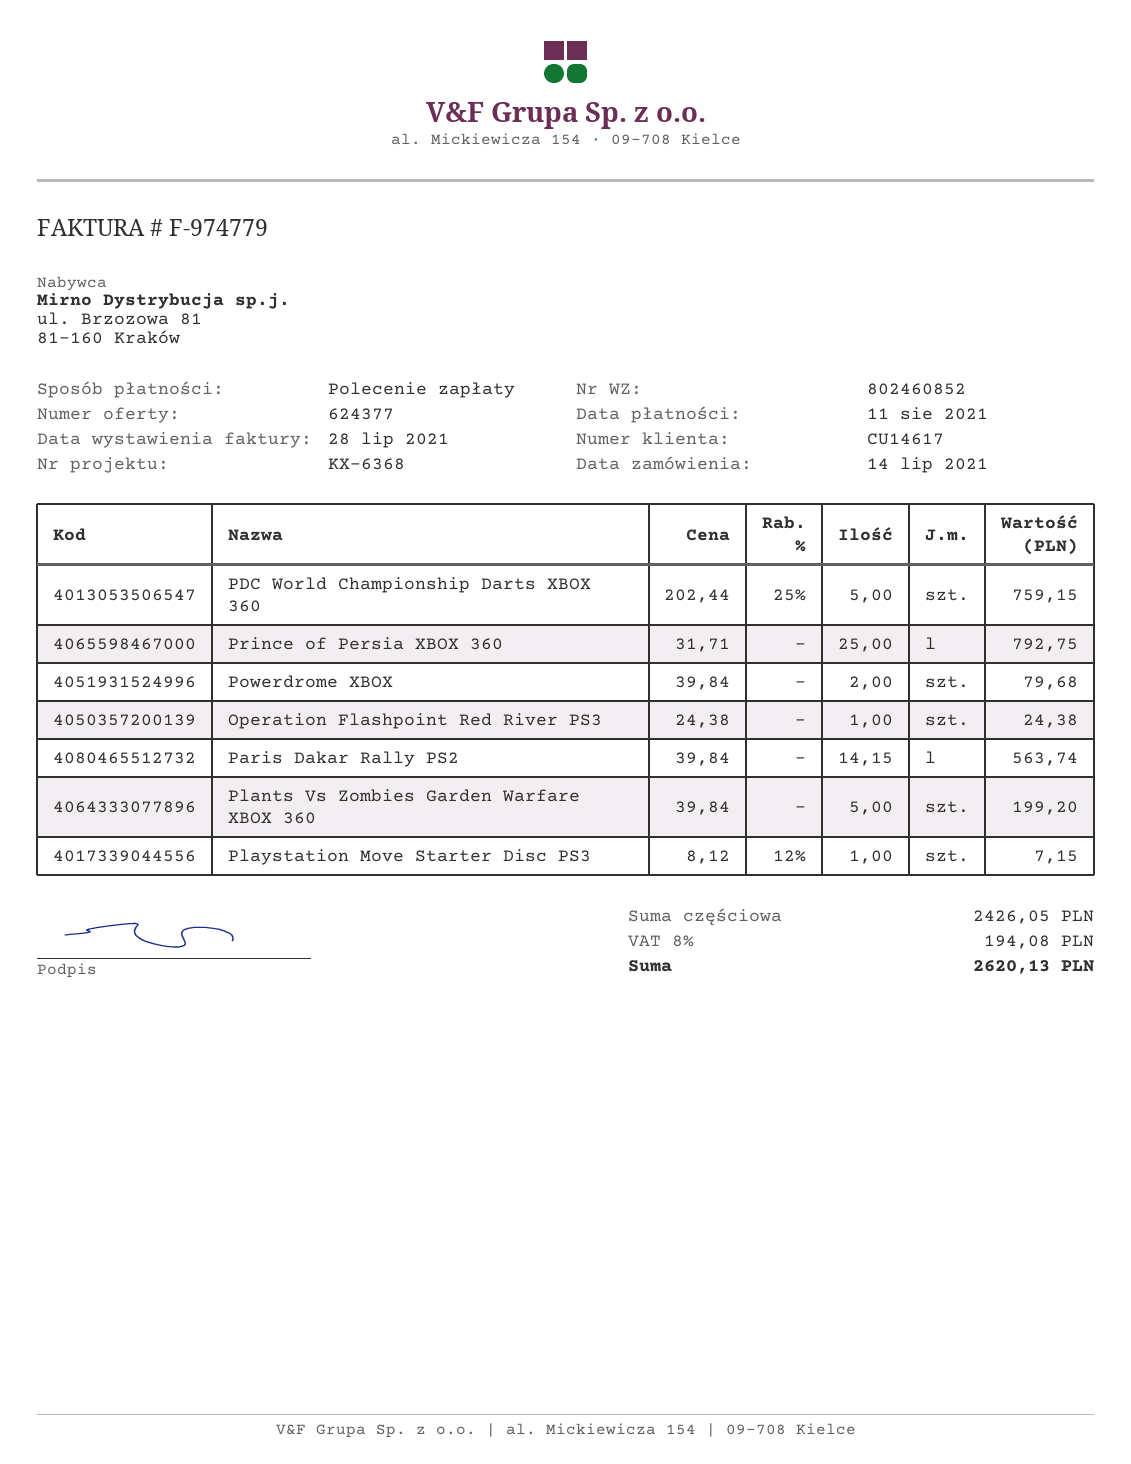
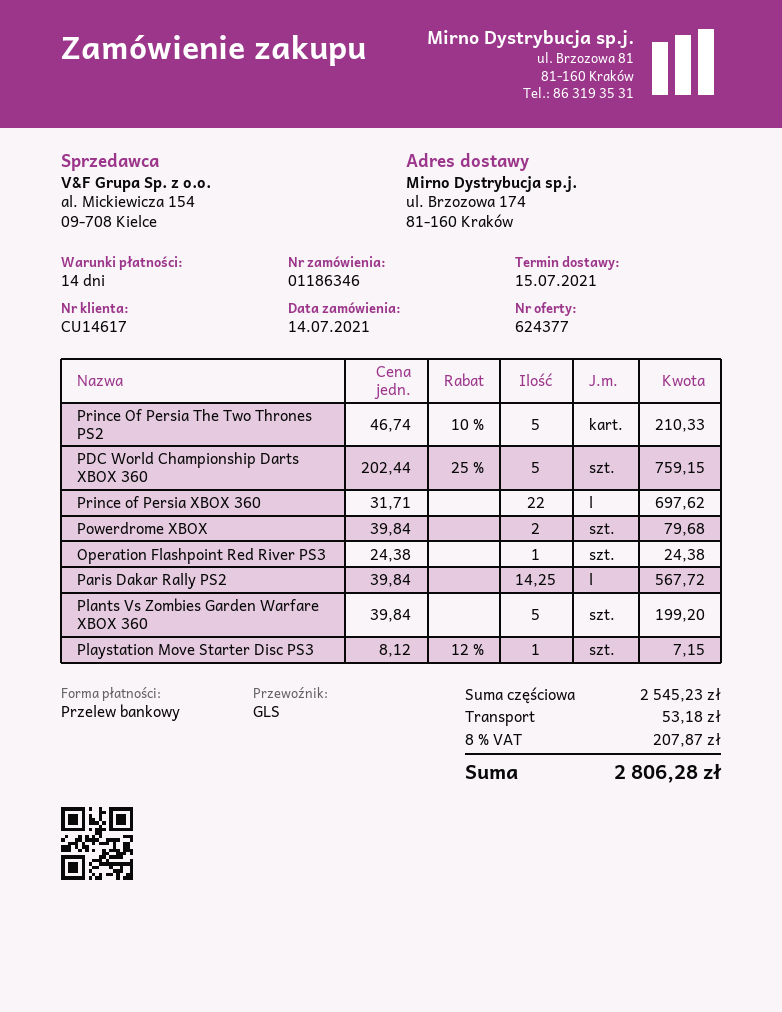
payment method: direct debit -> bank transfer
Prince of Persia XBOX 360: 25 x 31.71 = 792.75 -> 22 x 31.71 = 697.62
Paris Dakar Rally PS2: 14.15 x 39.84 = 563.74 -> 14.25 x 39.84 = 567.72
Prince Of Persia The Two Thrones PS2: none -> 5 x 46.74 - 10% = 210.33
subtotal: 2426.05 -> 2545.23
shipping: none -> 53.18
tax: 8% = 194.08 -> 8% = 207.87
total: 2620.13 -> 2806.28

